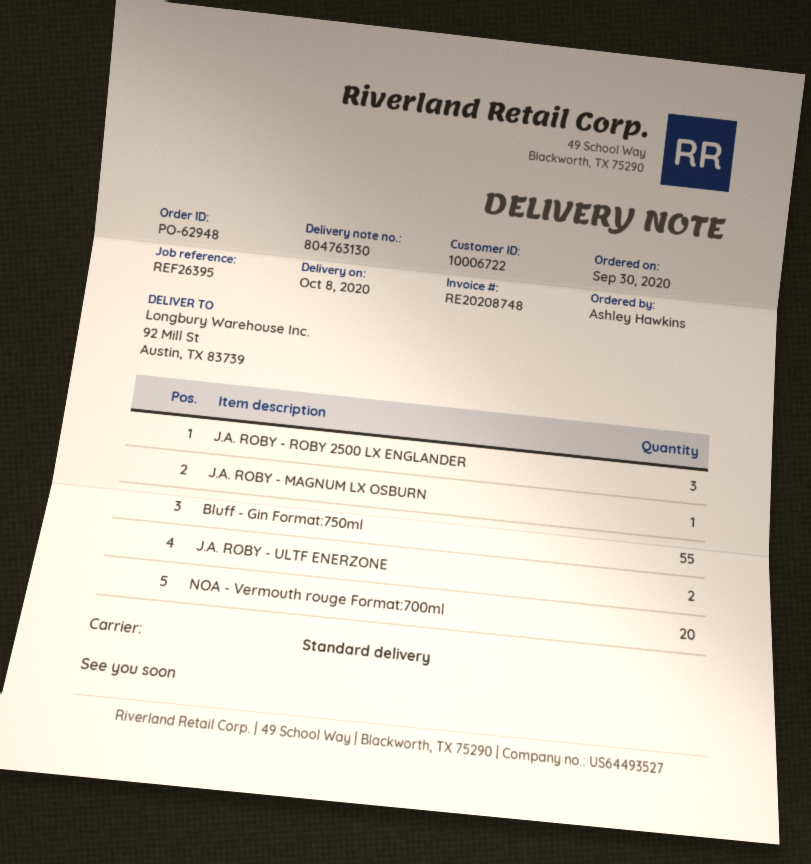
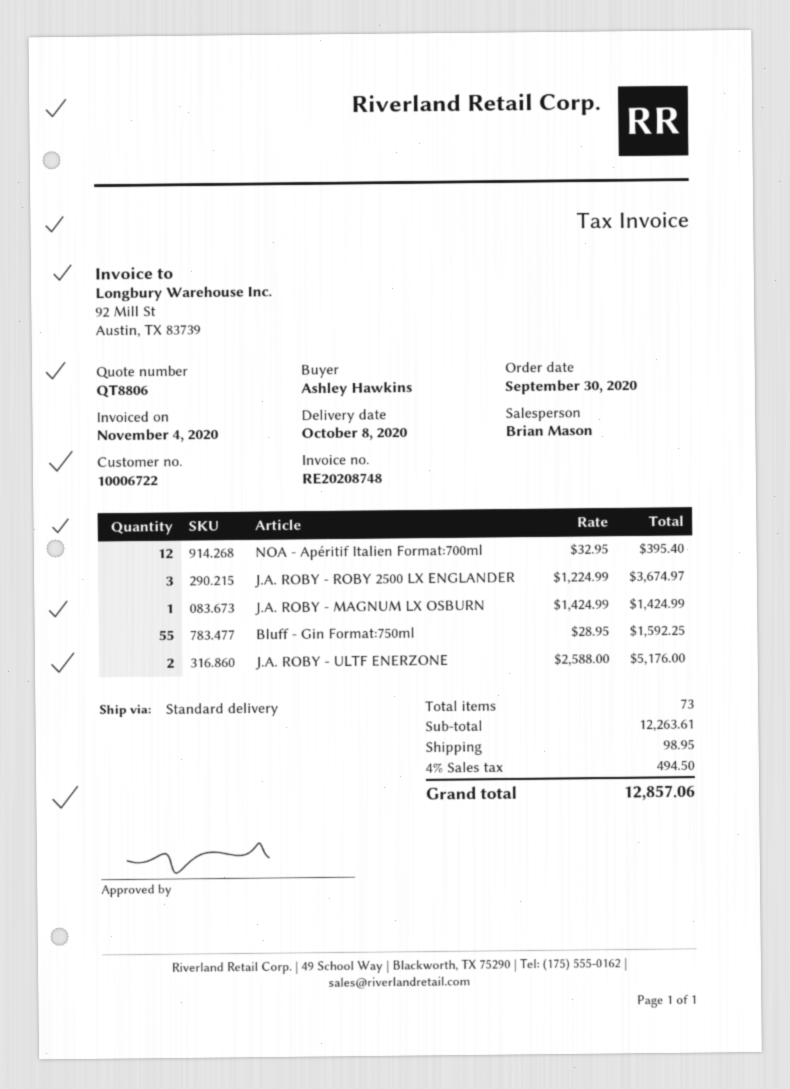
NOA - Vermouth rouge Format:700ml: 20 -> none
NOA - Apéritif Italien Format:700ml: none -> 12

